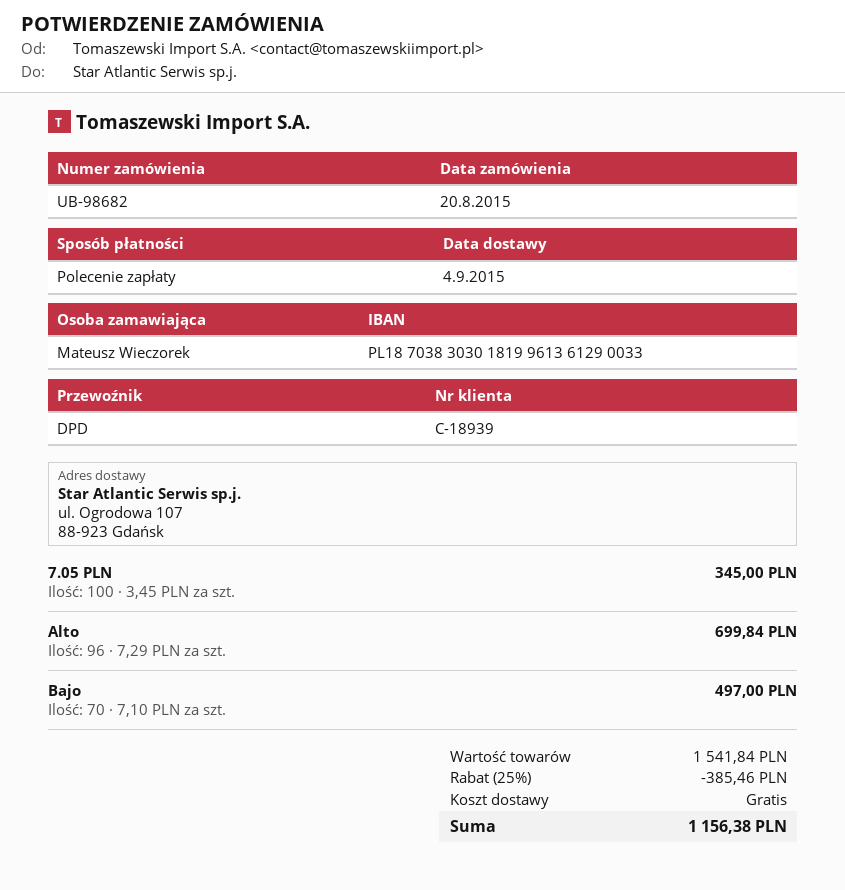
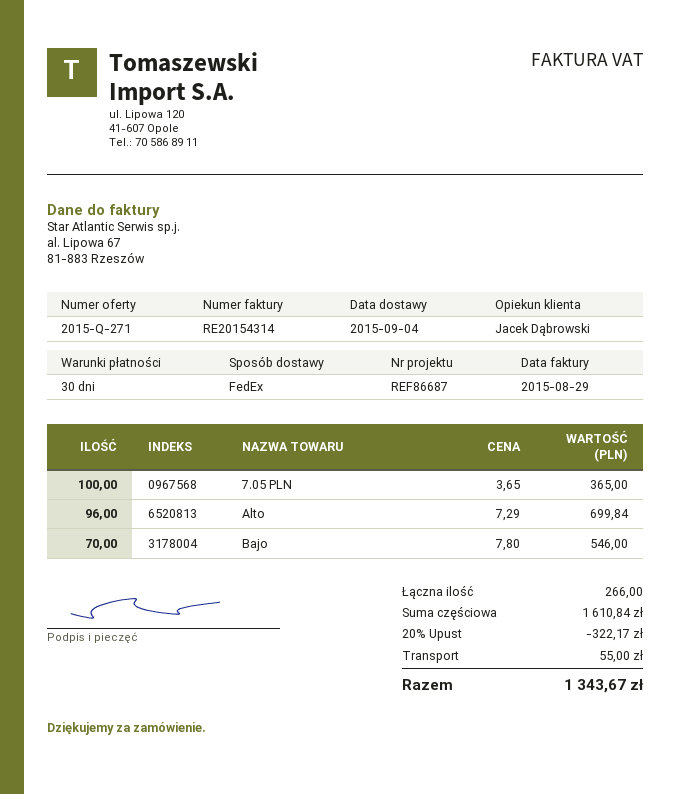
shipping method: DPD -> FedEx
7.05 PLN: 100 x 3.45 = 345.00 -> 100 x 3.65 = 365.00
Bajo: 70 x 7.10 = 497.00 -> 70 x 7.80 = 546.00
subtotal: 1541.84 -> 1610.84
discount: 25% = 385.46 -> 20% = 322.17
shipping: 0.00 -> 55.00
total: 1156.38 -> 1343.67

